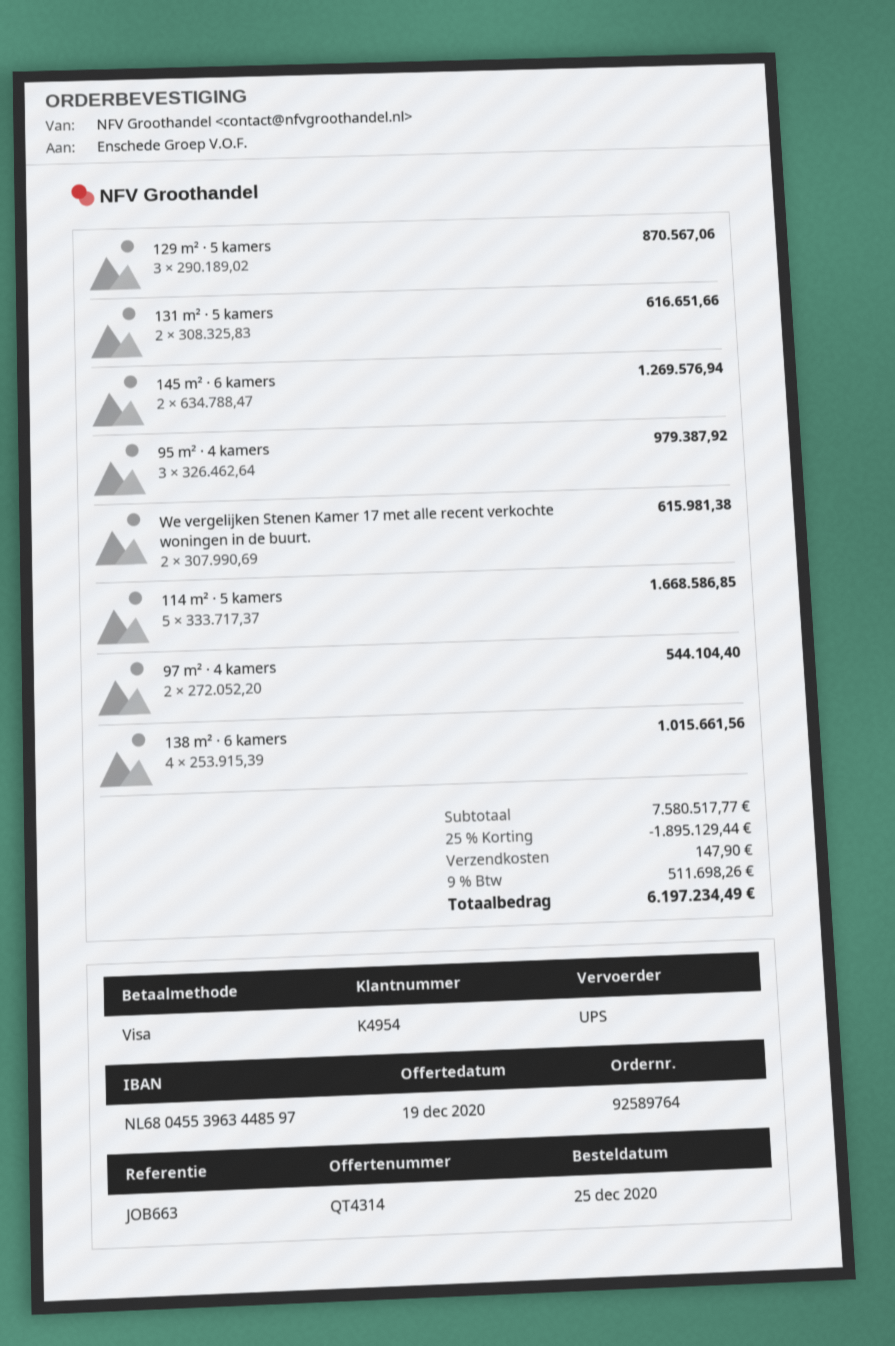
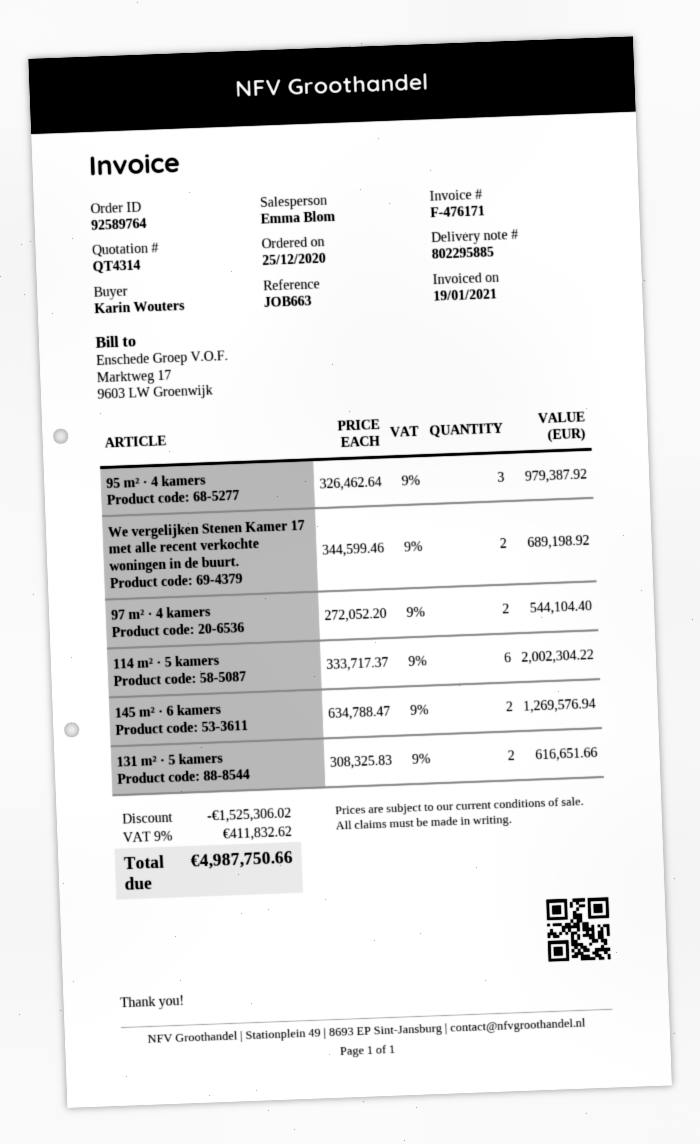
129 m² · 5 kamers: 3 x 290189.02 = 870567.06 -> none
We vergelijken Stenen Kamer 17 met alle recent verkochte woningen in de buurt.: 2 x 307990.69 = 615981.38 -> 2 x 344599.46 = 689198.92
114 m² · 5 kamers: 5 x 333717.37 = 1668586.85 -> 6 x 333717.37 = 2002304.22
138 m² · 6 kamers: 4 x 253915.39 = 1015661.56 -> none
discount: 1895129.44 -> 1525306.02
shipping: 147.90 -> none
tax: 9% = 511698.26 -> 9% = 411832.62
total: 6197234.49 -> 4987750.66

